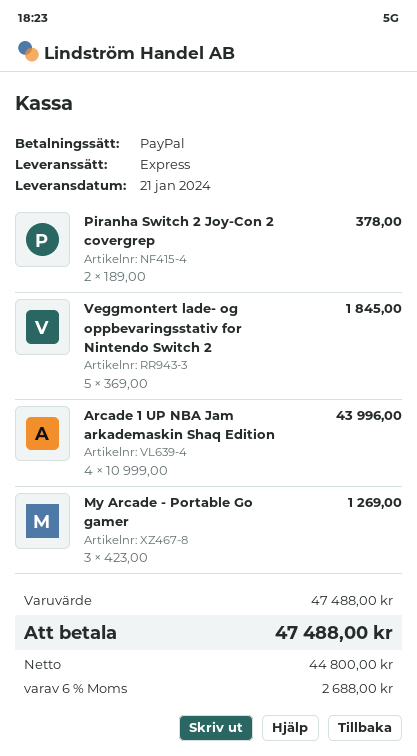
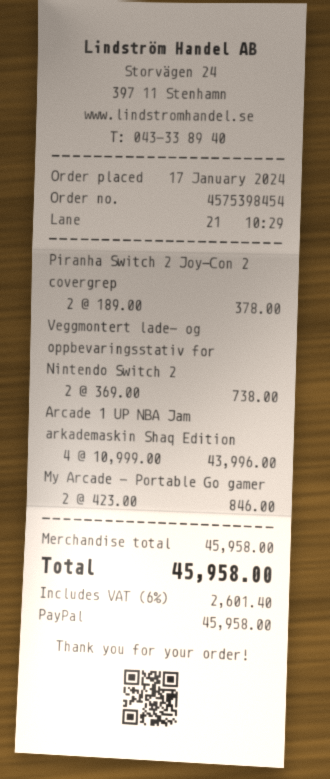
Veggmontert lade- og oppbevaringsstativ for Nintendo Switch 2: 5 x 369.00 = 1845.00 -> 2 x 369.00 = 738.00
My Arcade - Portable Go gamer: 3 x 423.00 = 1269.00 -> 2 x 423.00 = 846.00
subtotal: 47488.00 -> 45958.00
tax: 6% = 2688.00 -> 6% = 2601.40
total: 47488.00 -> 45958.00

